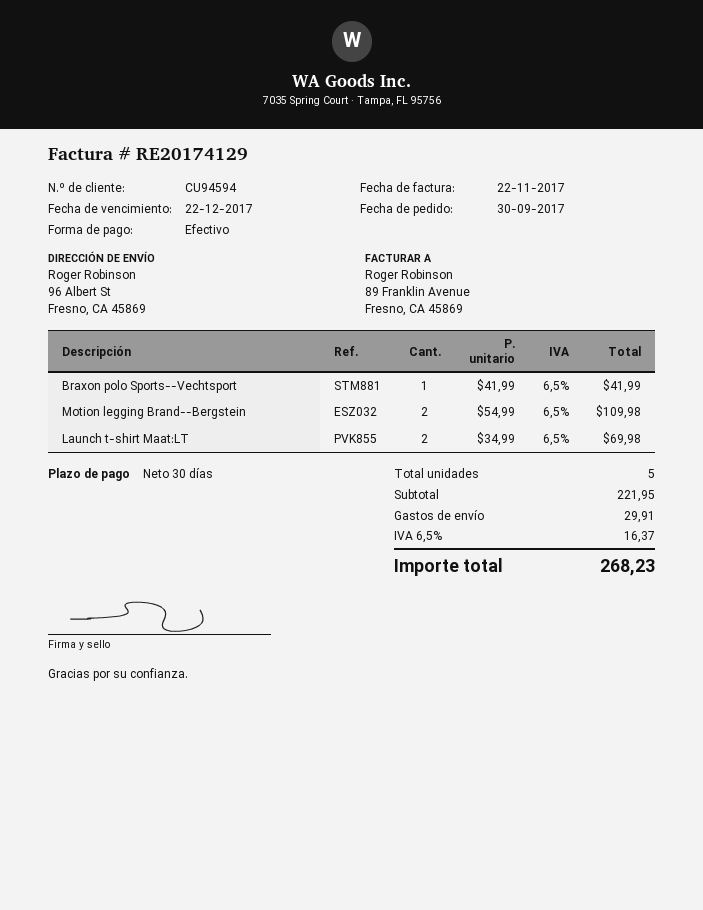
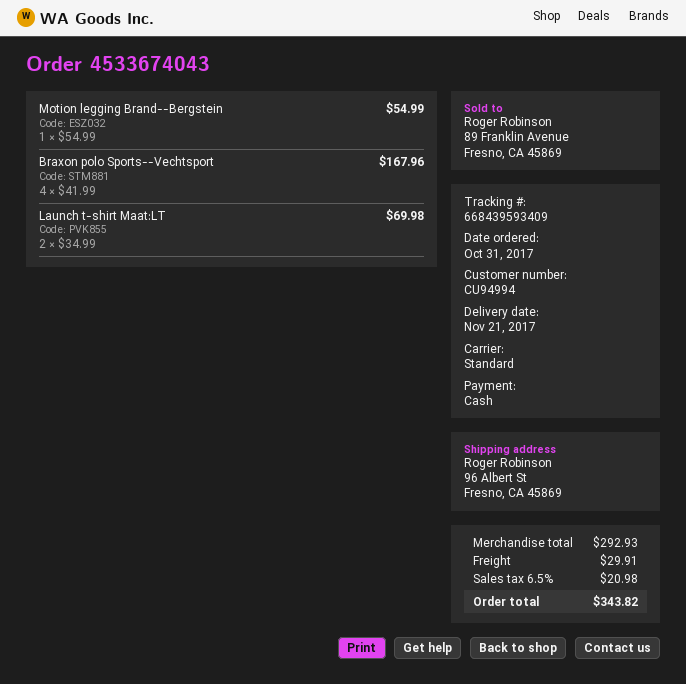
order date: 2017-09-30 -> 2017-10-31
customer number: CU94594 -> CU94994
Braxon polo Sports--Vechtsport: 1 x 41.99 = 41.99 -> 4 x 41.99 = 167.96
Motion legging Brand--Bergstein: 2 x 54.99 = 109.98 -> 1 x 54.99 = 54.99
subtotal: 221.95 -> 292.93
tax: 6.5% = 16.37 -> 6.5% = 20.98
total: 268.23 -> 343.82

